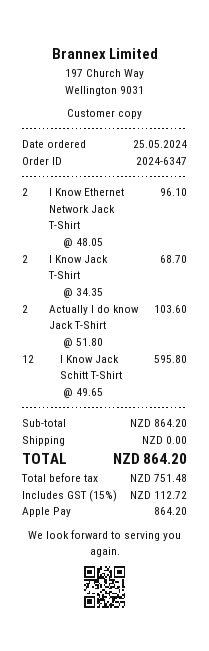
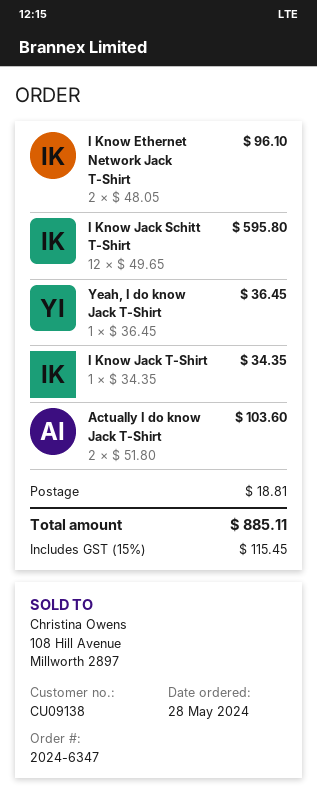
order date: 2024-05-25 -> 2024-05-28
I Know Jack T-Shirt: 2 x 34.35 = 68.70 -> 1 x 34.35 = 34.35
Yeah, I do know Jack T-Shirt: none -> 1 x 36.45 = 36.45
shipping: 0.00 -> 18.81
tax: 15% = 112.72 -> 15% = 115.45
total: 864.20 -> 885.11

